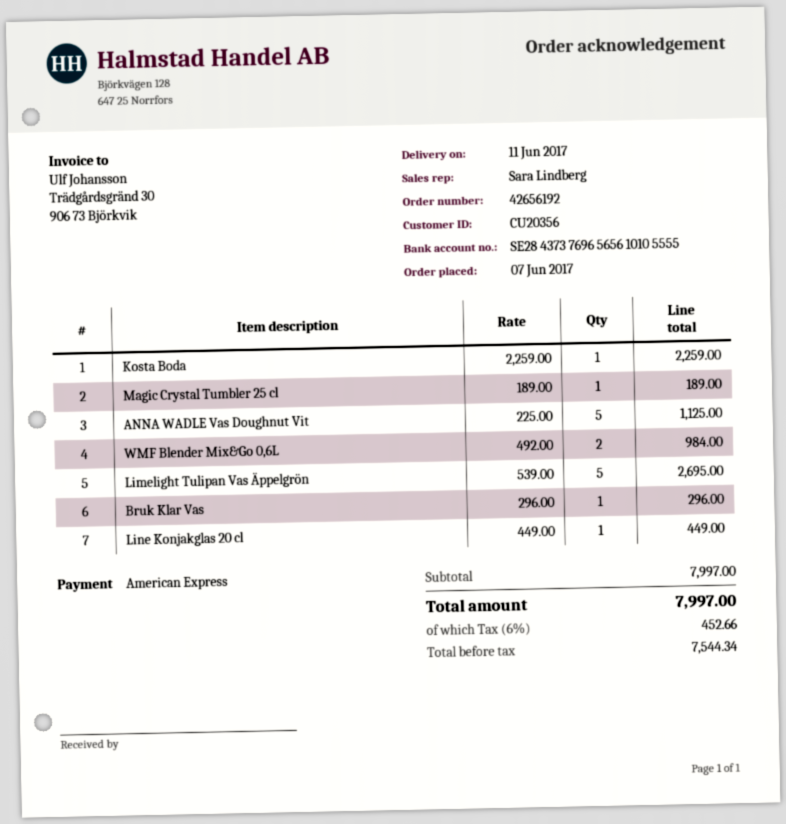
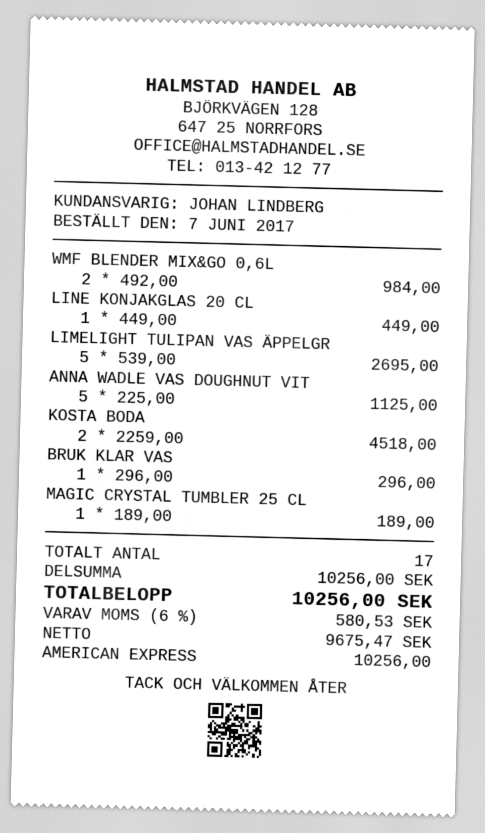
sales rep: Sara Lindberg -> JOHAN LINDBERG
Kosta Boda: 1 x 2259.00 = 2259.00 -> 2 x 2259.00 = 4518.00
subtotal: 7997.00 -> 10256.00
net: 7544.34 -> 9675.47
tax: 6% = 452.66 -> 6% = 580.53
total: 7997.00 -> 10256.00

